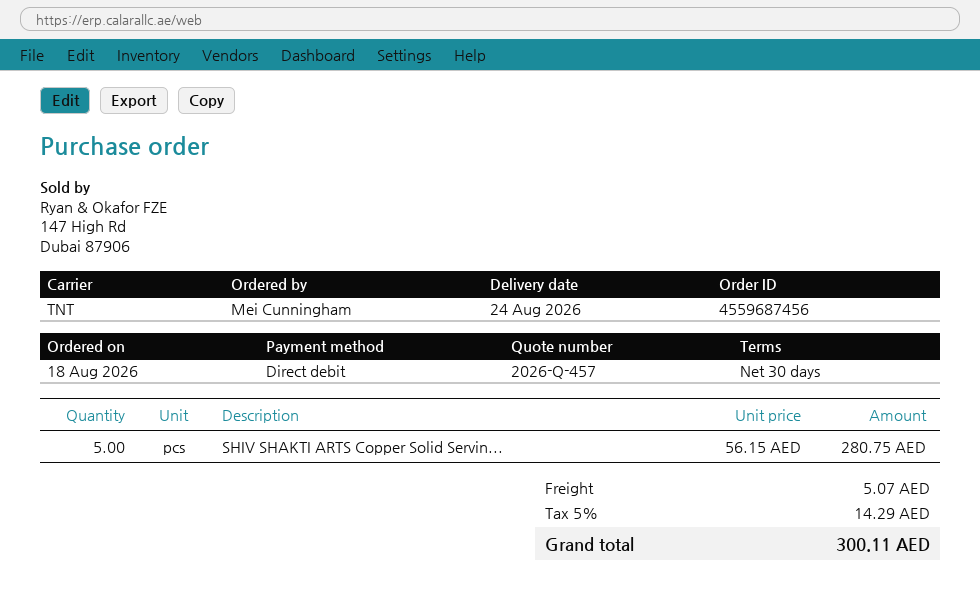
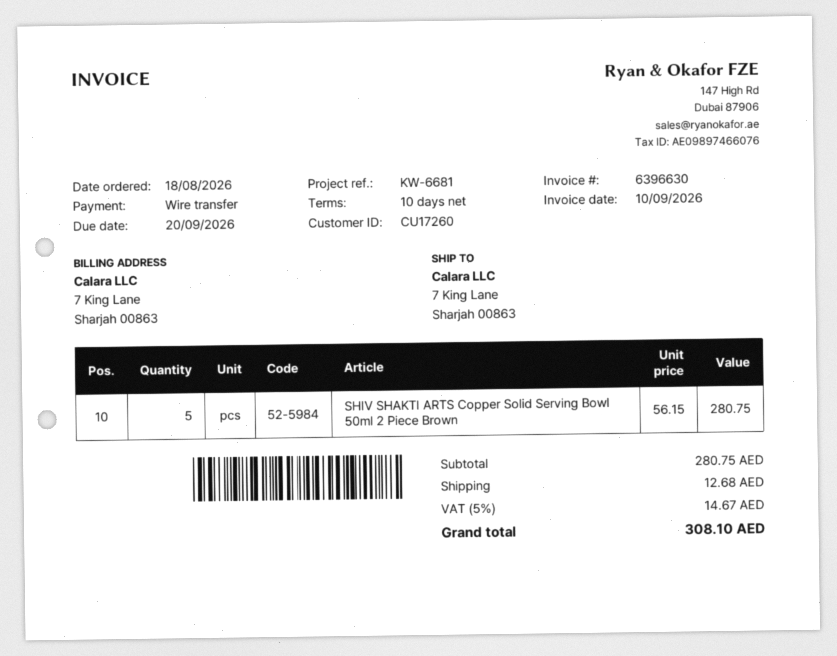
payment terms: 30 days -> 10 days
payment method: direct debit -> bank transfer
shipping: 5.07 -> 12.68
tax: 5% = 14.29 -> 5% = 14.67
total: 300.11 -> 308.10

